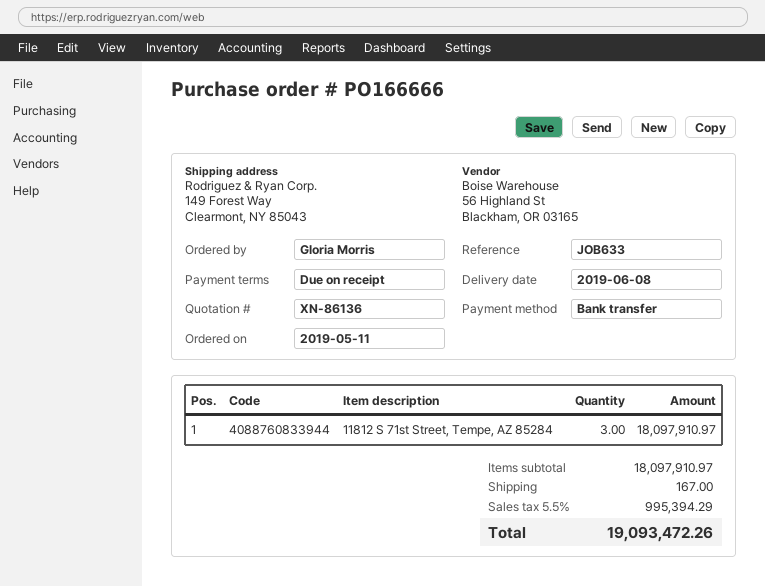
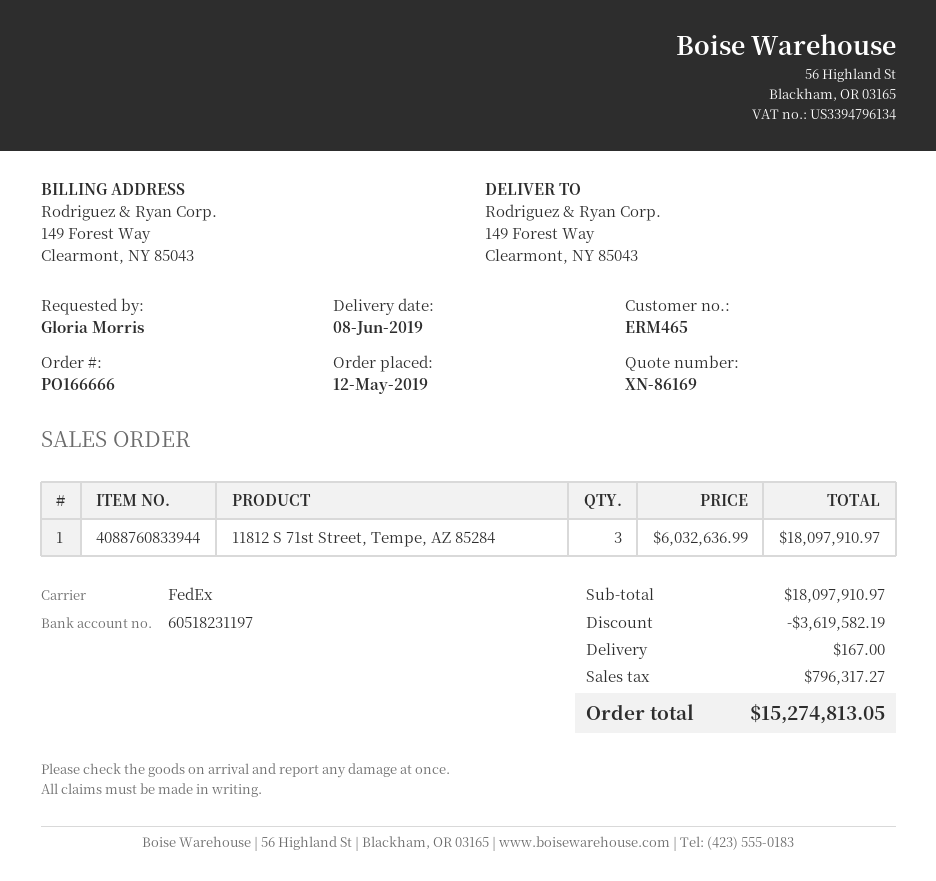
quote number: XN-86136 -> XN-86169
order date: 2019-05-11 -> 2019-05-12
discount: none -> 3619582.19
tax: 995394.29 -> 796317.27
total: 19093472.26 -> 15274813.05

